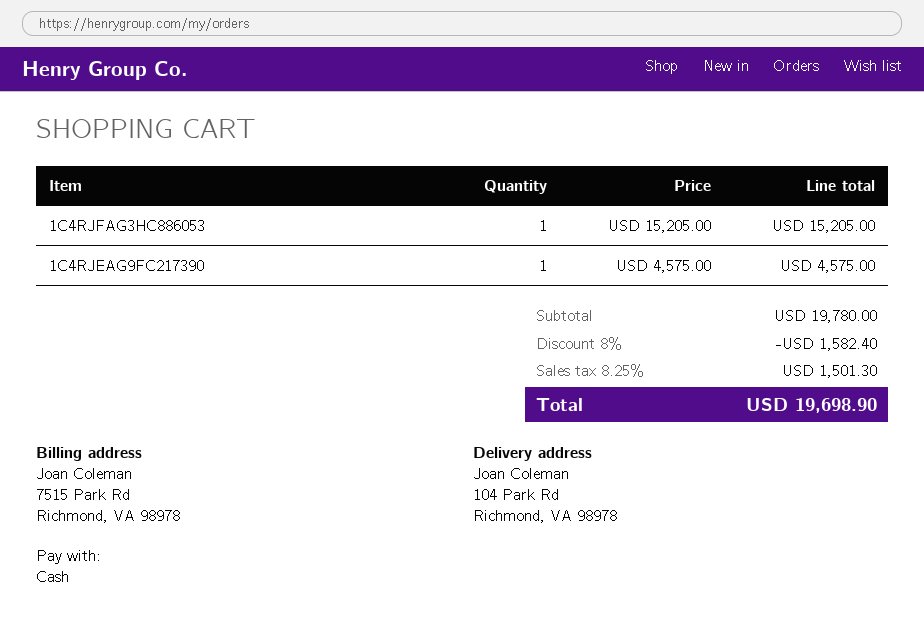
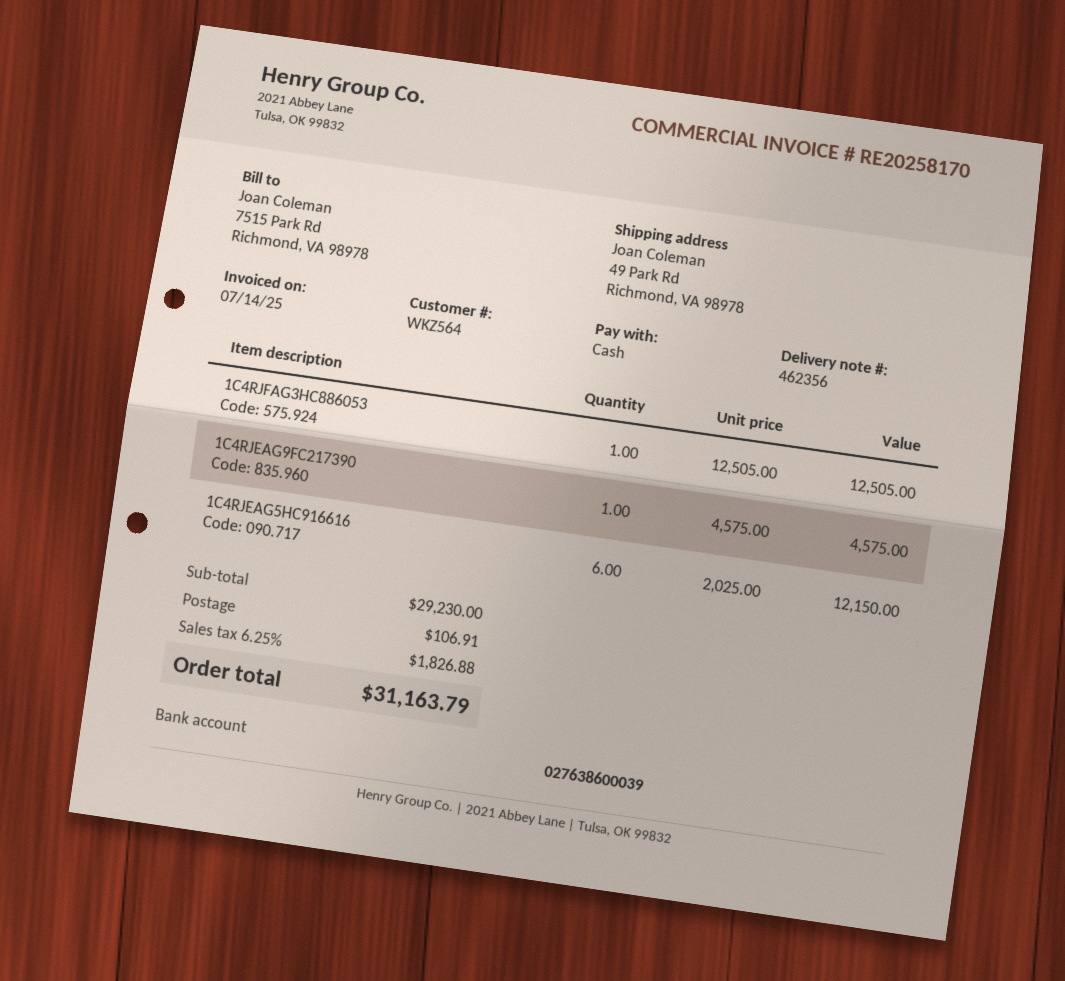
ship to: 104 Park Rd, Richmond, VA 98978 -> 49 Park Rd, Richmond, VA 98978
1C4RJFAG3HC886053: 1 x 15205.00 = 15205.00 -> 1 x 12505.00 = 12505.00
1C4RJEAG5HC916616: none -> 6 x 2025.00 = 12150.00
subtotal: 19780.00 -> 29230.00
discount: 8% = 1582.40 -> none
shipping: none -> 106.91
tax: 8.25% = 1501.30 -> 6.25% = 1826.88
total: 19698.90 -> 31163.79

